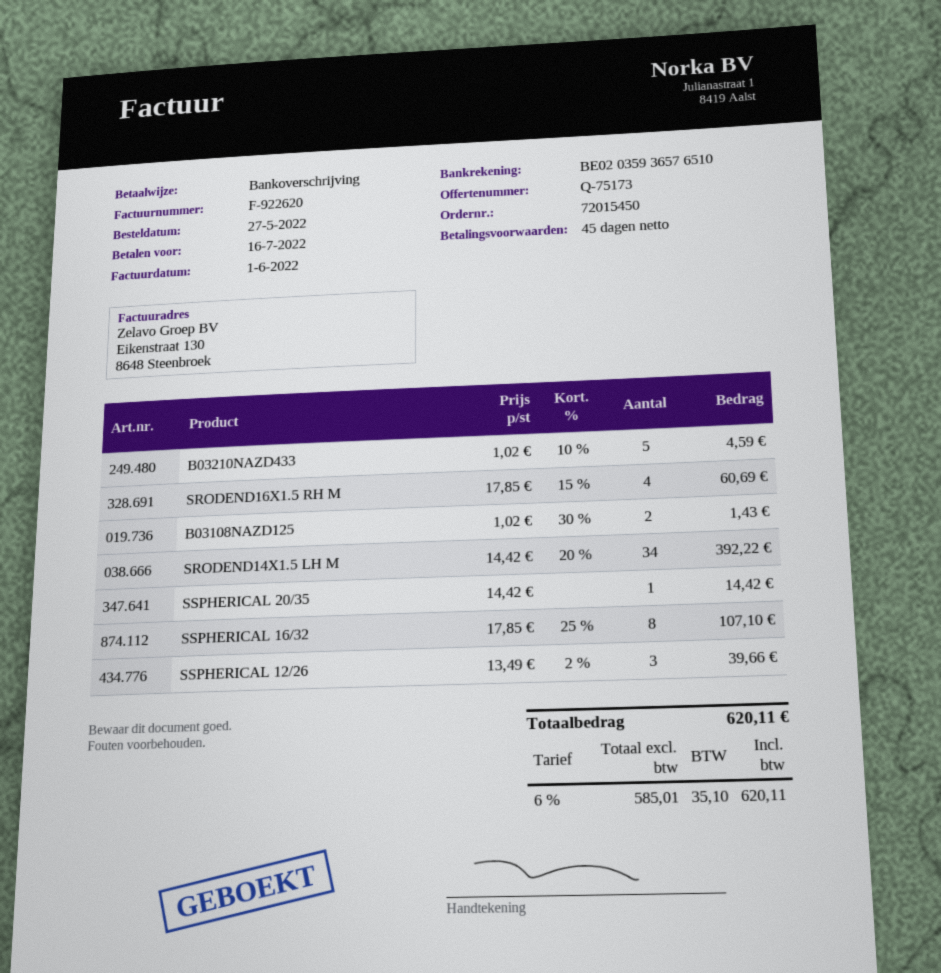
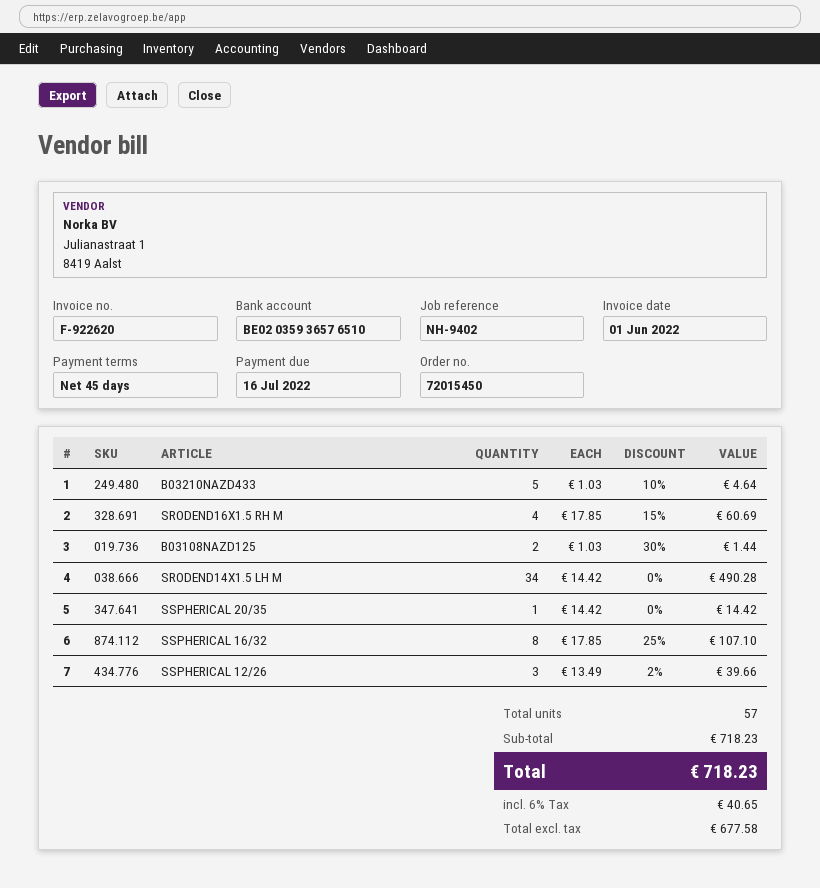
B03210NAZD433: 5 x 1.02 - 10% = 4.59 -> 5 x 1.03 - 10% = 4.64
B03108NAZD125: 2 x 1.02 - 30% = 1.43 -> 2 x 1.03 - 30% = 1.44
SRODEND14X1.5 LH M: 34 x 14.42 - 20% = 392.22 -> 34 x 14.42 = 490.28
net: 585.01 -> 677.58
tax: 6% = 35.10 -> 6% = 40.65
total: 620.11 -> 718.23

